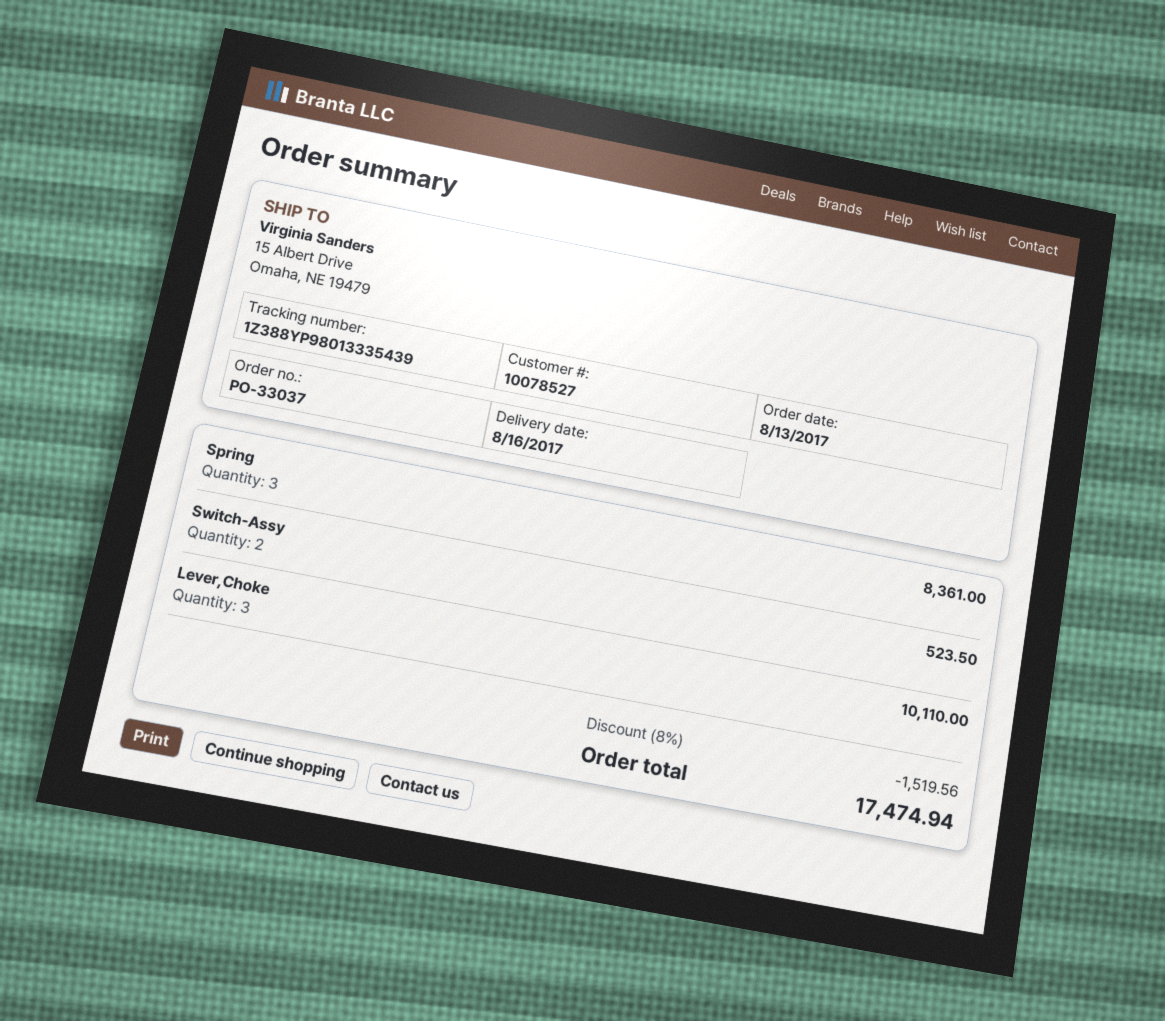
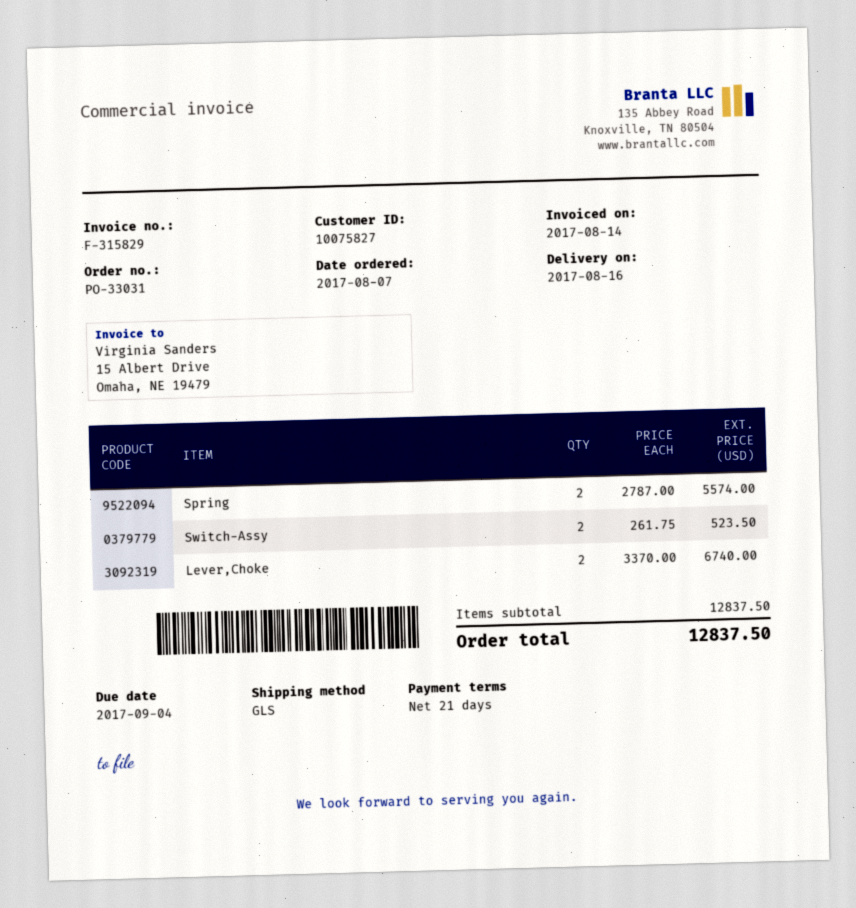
order number: PO-33037 -> PO-33031
order date: 2017-08-13 -> 2017-08-07
customer number: 10078527 -> 10075827
Spring: 3 for 8361.00 -> 2 for 5574.00
Lever,Choke: 3 for 10110.00 -> 2 for 6740.00
discount: 8% = 1519.56 -> none
total: 17474.94 -> 12837.50

